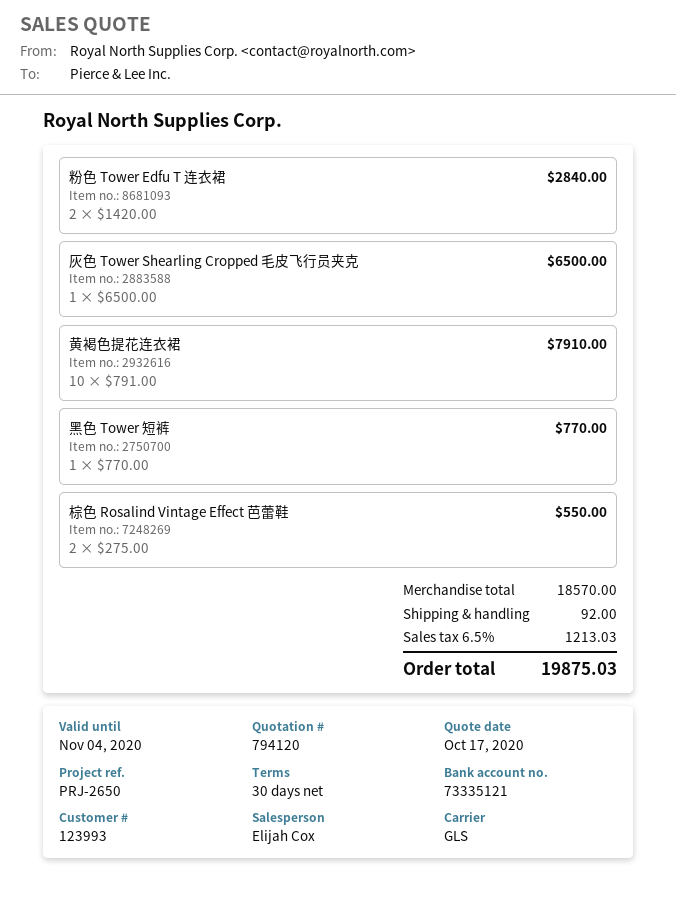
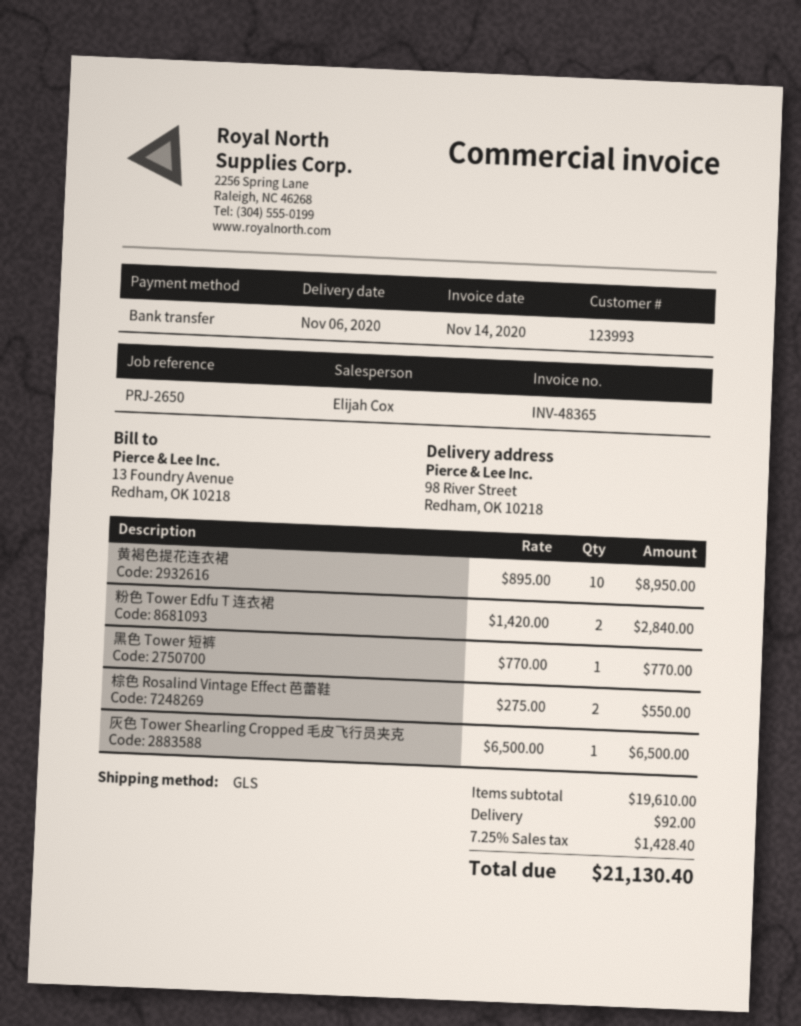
黄褐色提花连衣裙: 10 x 791.00 = 7910.00 -> 10 x 895.00 = 8950.00
subtotal: 18570.00 -> 19610.00
tax: 6.5% = 1213.03 -> 7.25% = 1428.40
total: 19875.03 -> 21130.40

